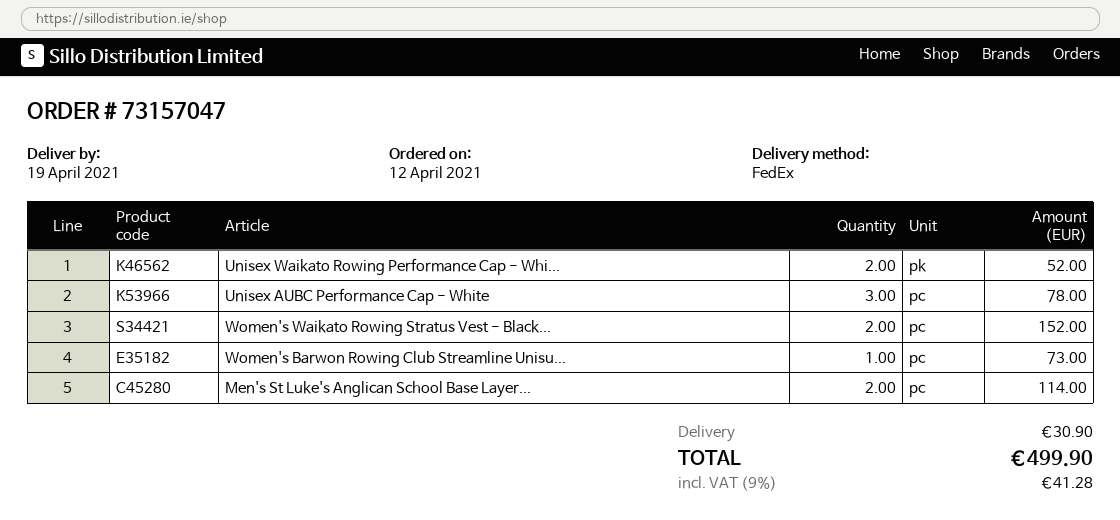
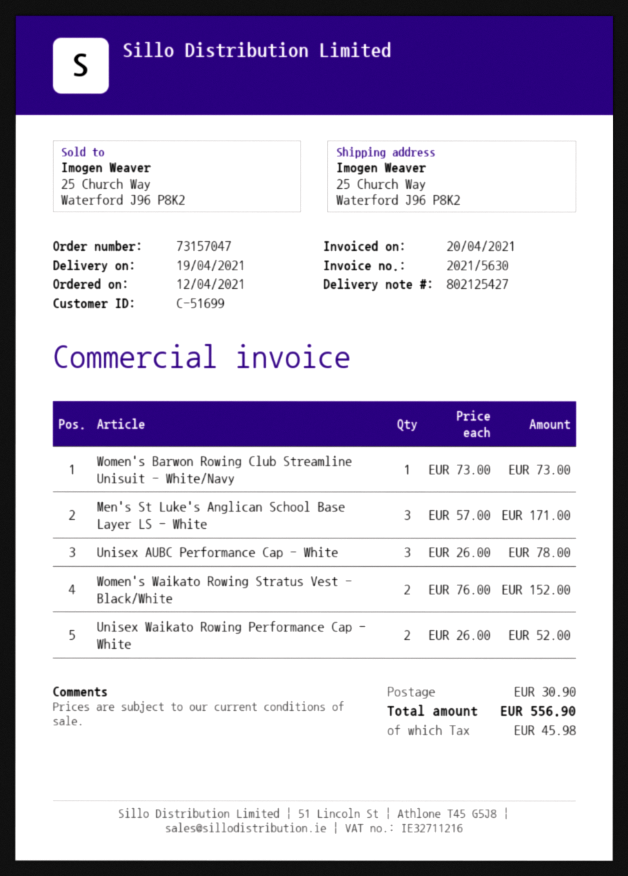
Men's St Luke's Anglican School Base Layer...: 2 for 114.00 -> 3 for 171.00
tax: 41.28 -> 45.98
total: 499.90 -> 556.90

